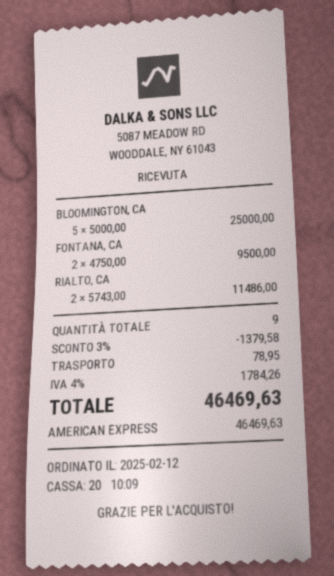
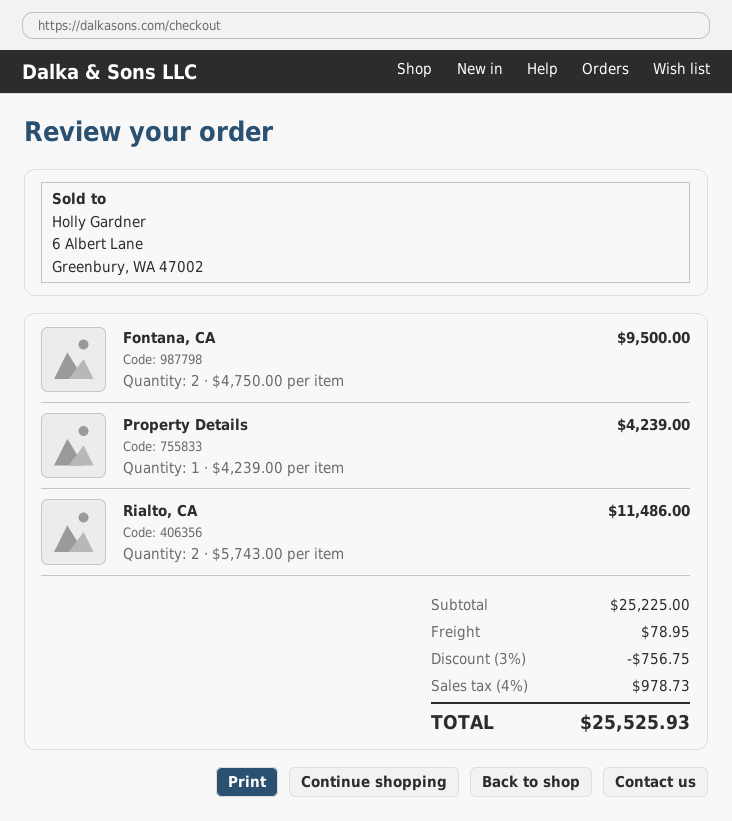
BLOOMINGTON, CA: 5 x 5000.00 = 25000.00 -> none
Property Details: none -> 1 x 4239.00 = 4239.00
discount: 3% = 1379.58 -> 3% = 756.75
tax: 4% = 1784.26 -> 4% = 978.73
total: 46469.63 -> 25525.93

